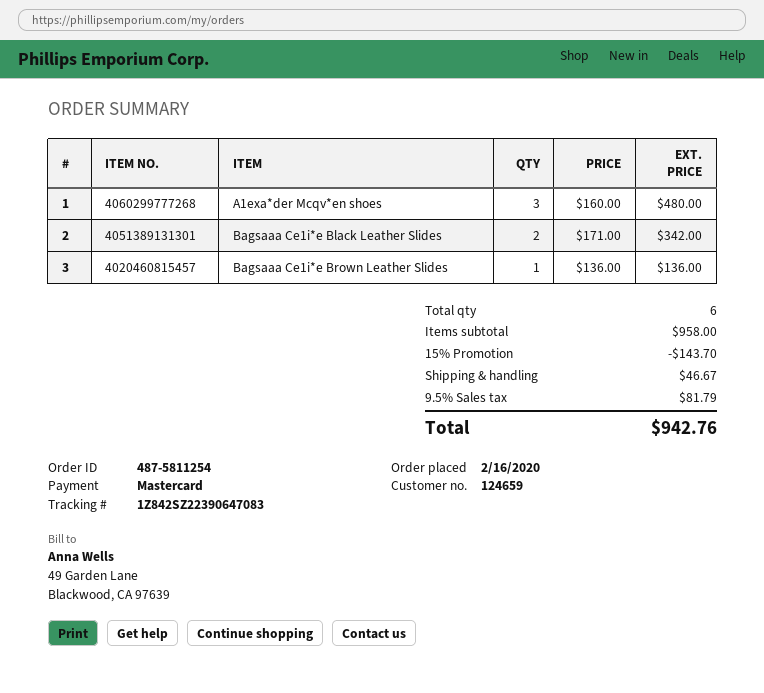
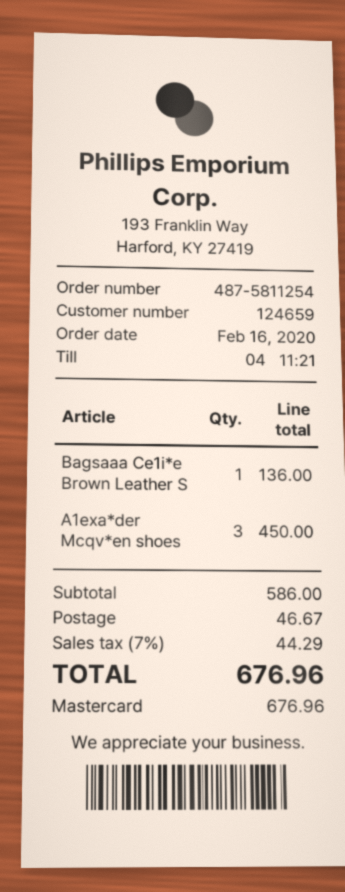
A1exa*der Mcqv*en shoes: 3 for 480.00 -> 3 for 450.00
Bagsaaa Ce1i*e Black Leather Slides: 2 for 342.00 -> none
subtotal: 958.00 -> 586.00
discount: 15% = 143.70 -> none
tax: 9.5% = 81.79 -> 7% = 44.29
total: 942.76 -> 676.96

